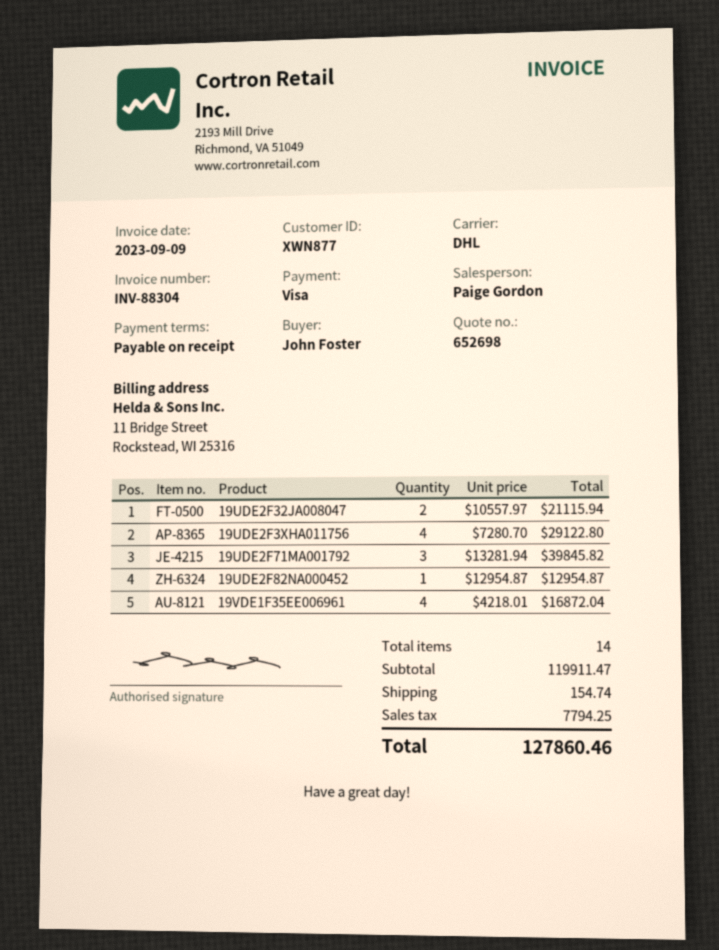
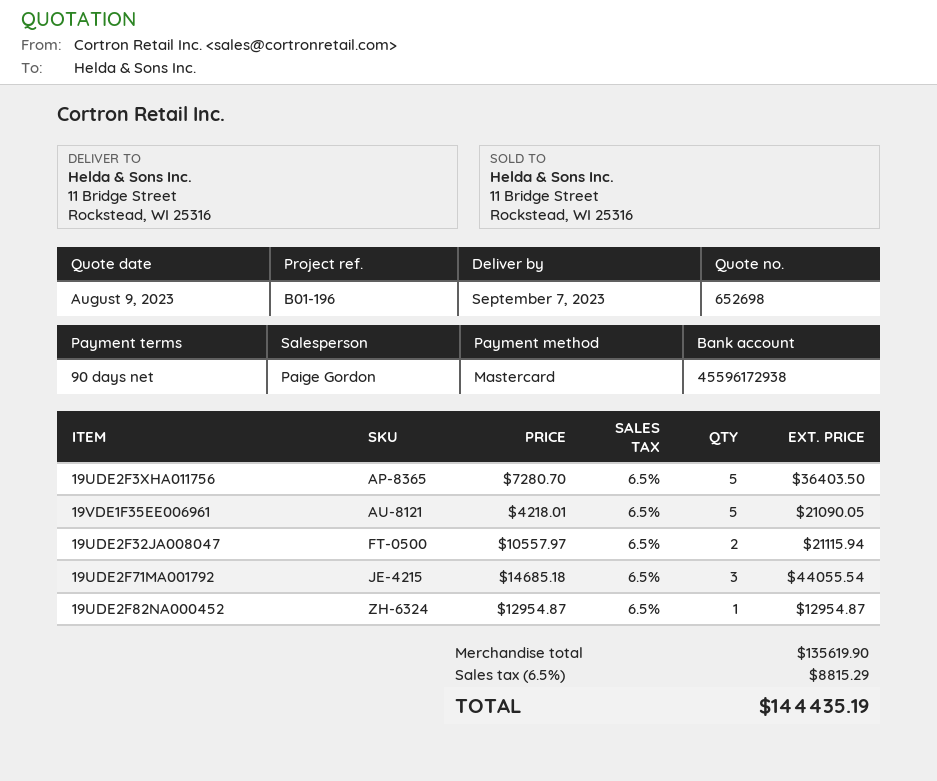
payment terms: on receipt -> 90 days
payment method: Visa -> Mastercard
19UDE2F3XHA011756: 4 x 7280.70 = 29122.80 -> 5 x 7280.70 = 36403.50
19UDE2F71MA001792: 3 x 13281.94 = 39845.82 -> 3 x 14685.18 = 44055.54
19VDE1F35EE006961: 4 x 4218.01 = 16872.04 -> 5 x 4218.01 = 21090.05
subtotal: 119911.47 -> 135619.90
shipping: 154.74 -> none
tax: 7794.25 -> 8815.29
total: 127860.46 -> 144435.19

